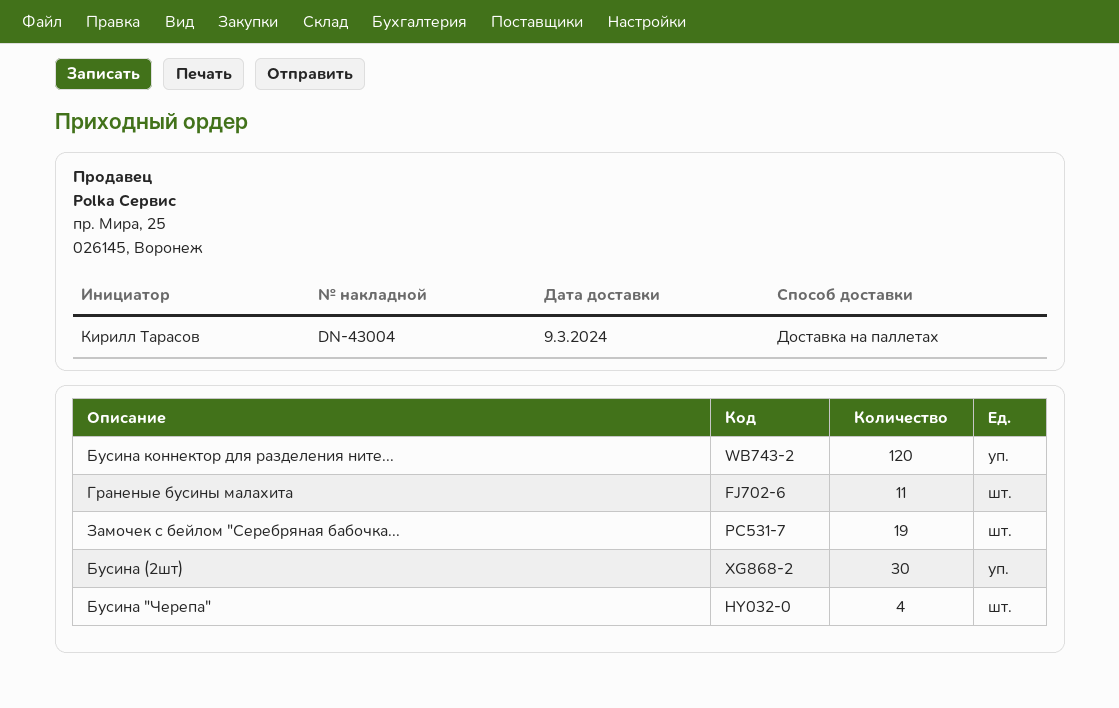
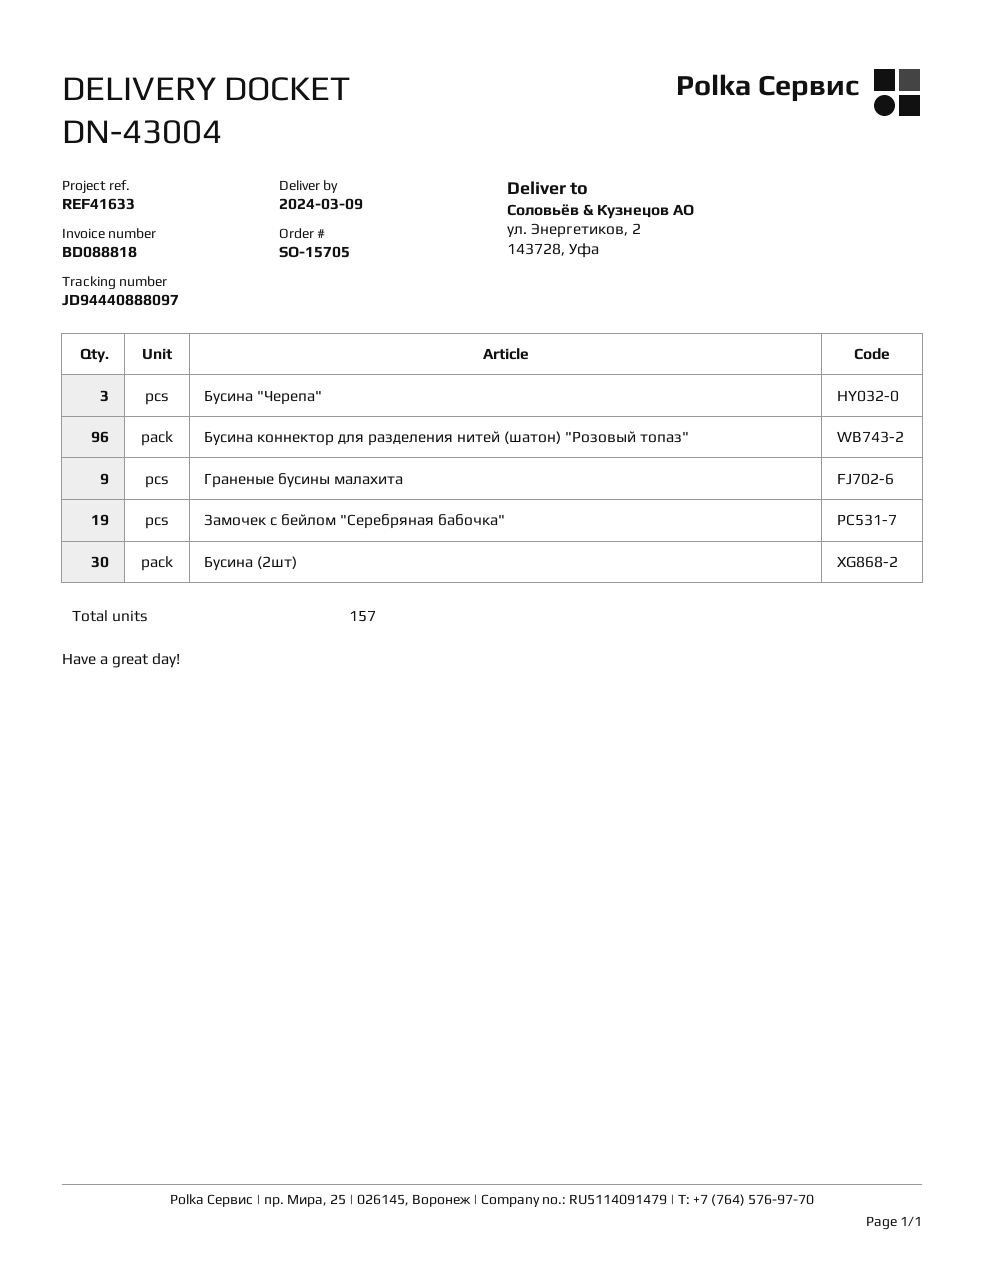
Бусина коннектор для разделения ните...: 120 -> 96
Граненые бусины малахита: 11 -> 9
Бусина "Черепа": 4 -> 3

